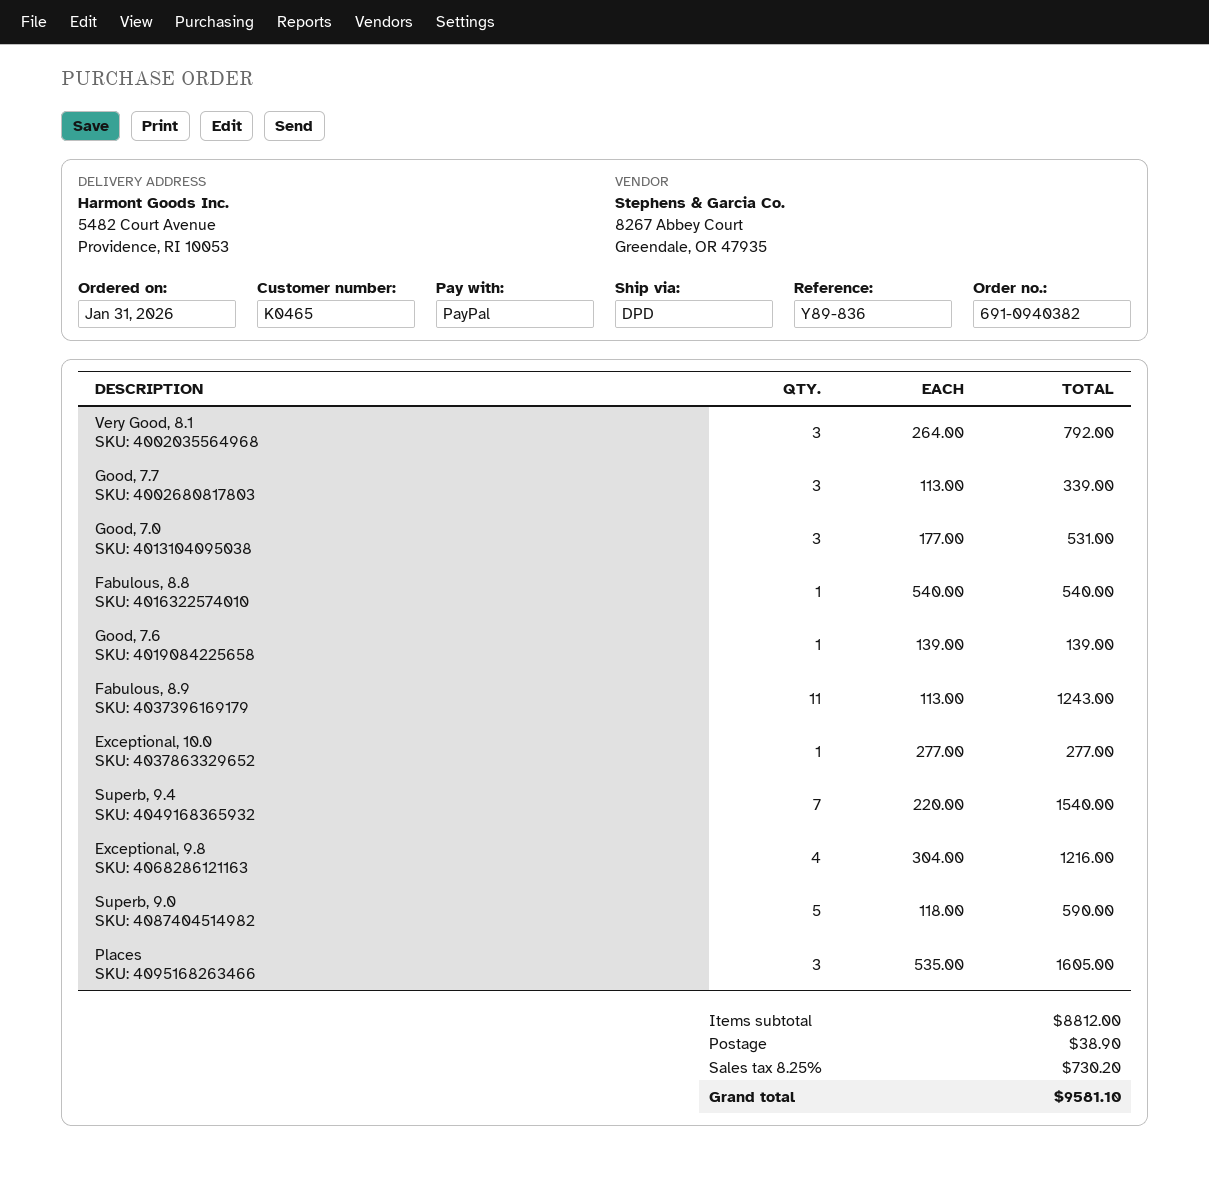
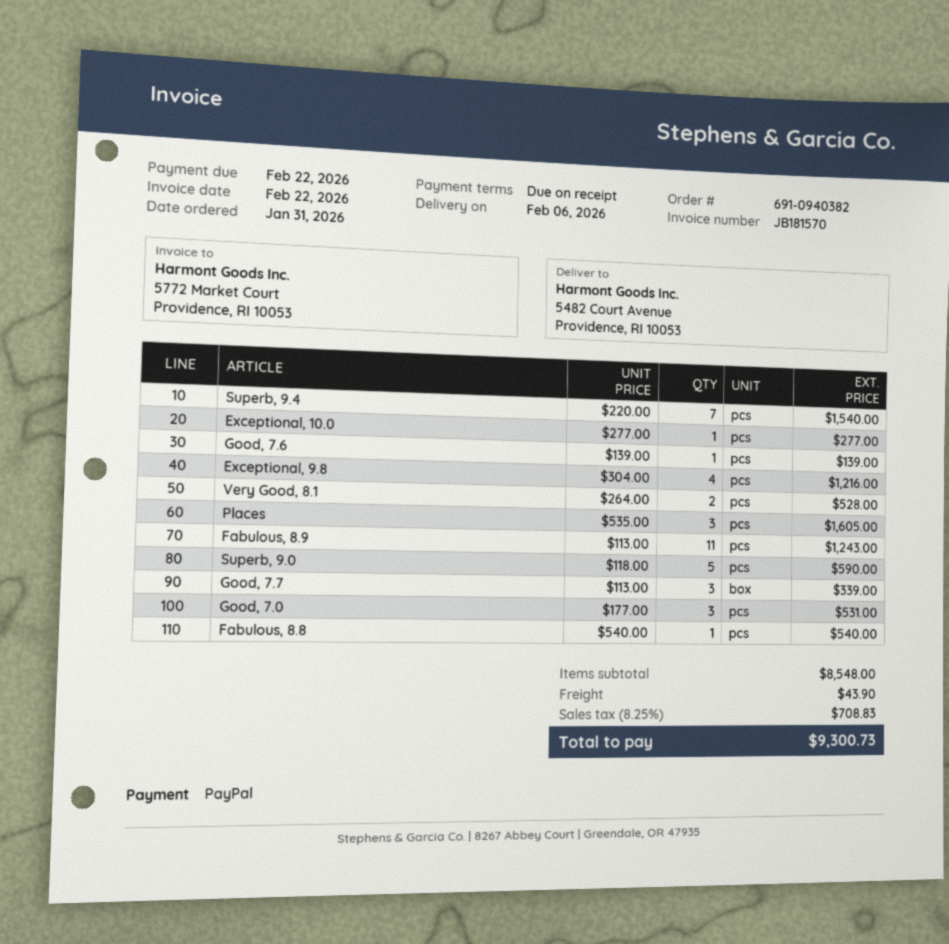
Very Good, 8.1: 3 x 264.00 = 792.00 -> 2 x 264.00 = 528.00
subtotal: 8812.00 -> 8548.00
shipping: 38.90 -> 43.90
tax: 8.25% = 730.20 -> 8.25% = 708.83
total: 9581.10 -> 9300.73

